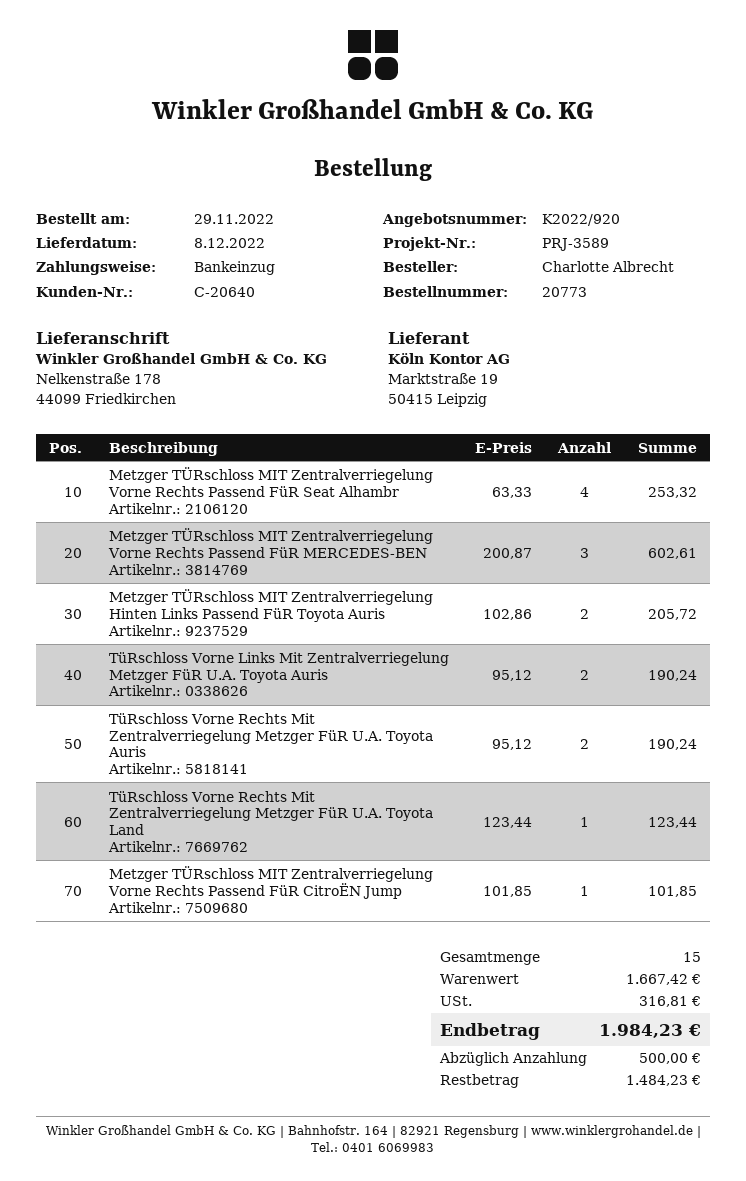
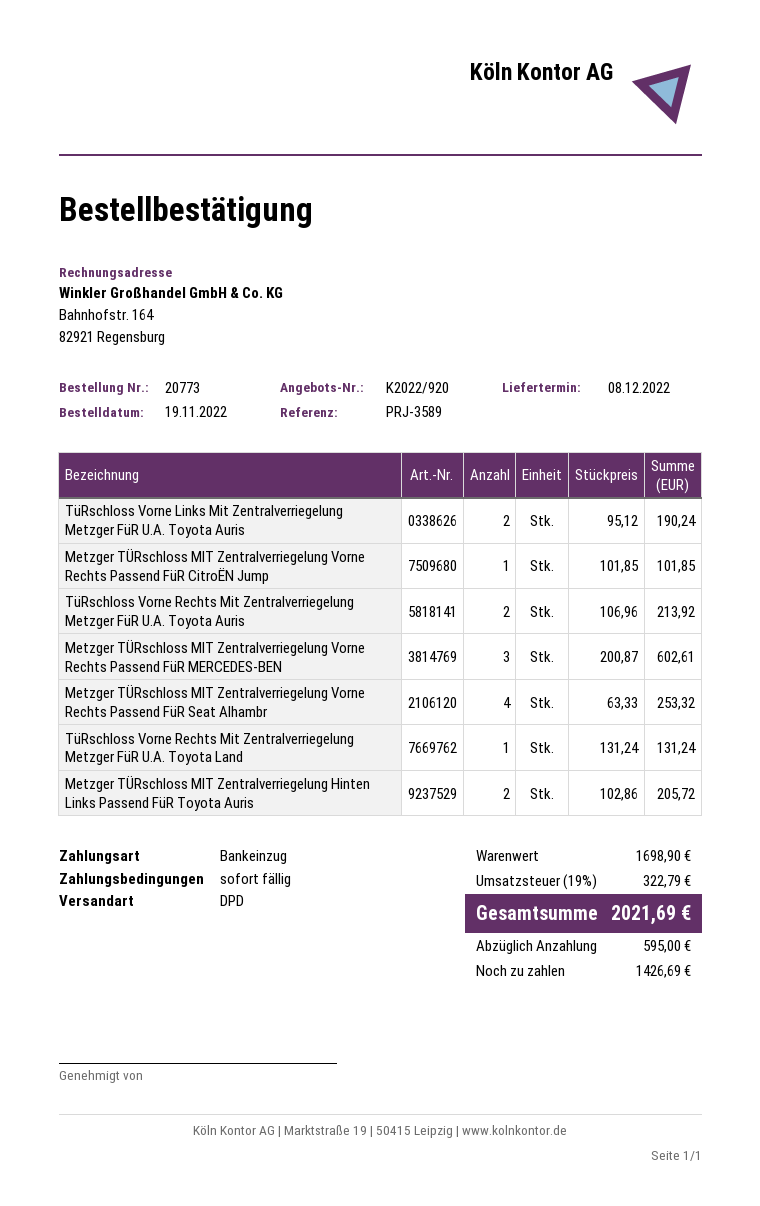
order date: 2022-11-29 -> 2022-11-19
TüRschloss Vorne Rechts Mit Zentralverriegelung Metzger FüR U.A. Toyota Auris: 2 x 95.12 = 190.24 -> 2 x 106.96 = 213.92
TüRschloss Vorne Rechts Mit Zentralverriegelung Metzger FüR U.A. Toyota Land: 1 x 123.44 = 123.44 -> 1 x 131.24 = 131.24
subtotal: 1667.42 -> 1698.90
tax: 316.81 -> 322.79
total: 1984.23 -> 2021.69
deposit: 500.00 -> 595.00
balance: 1484.23 -> 1426.69

